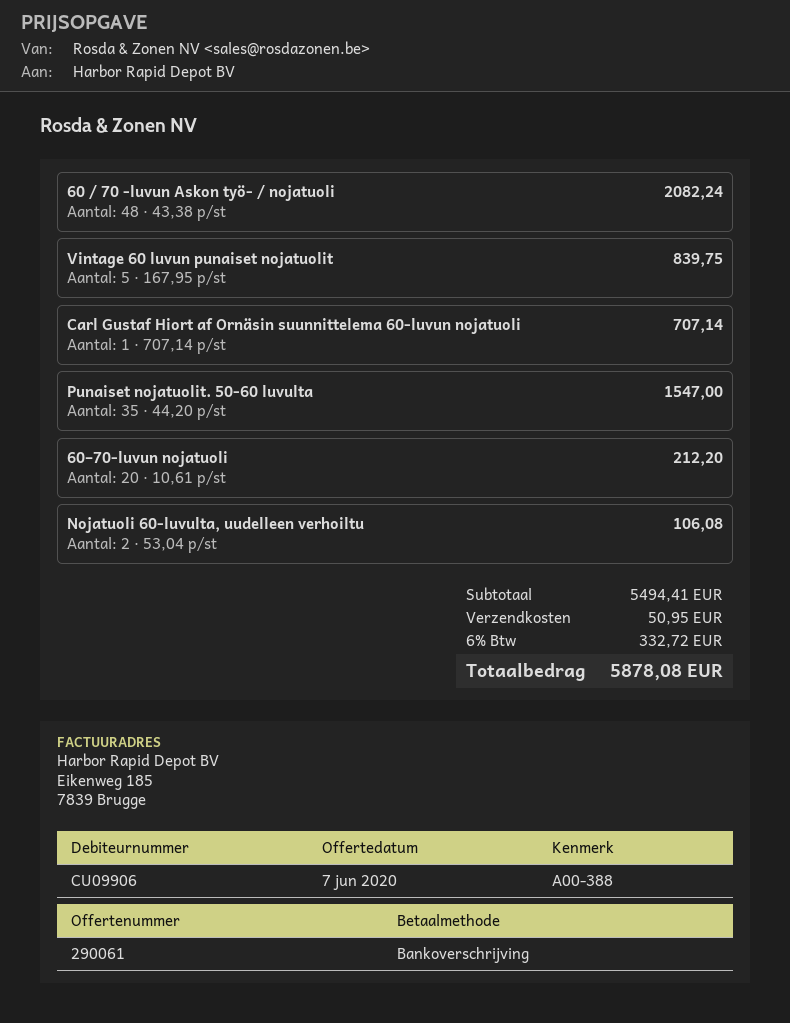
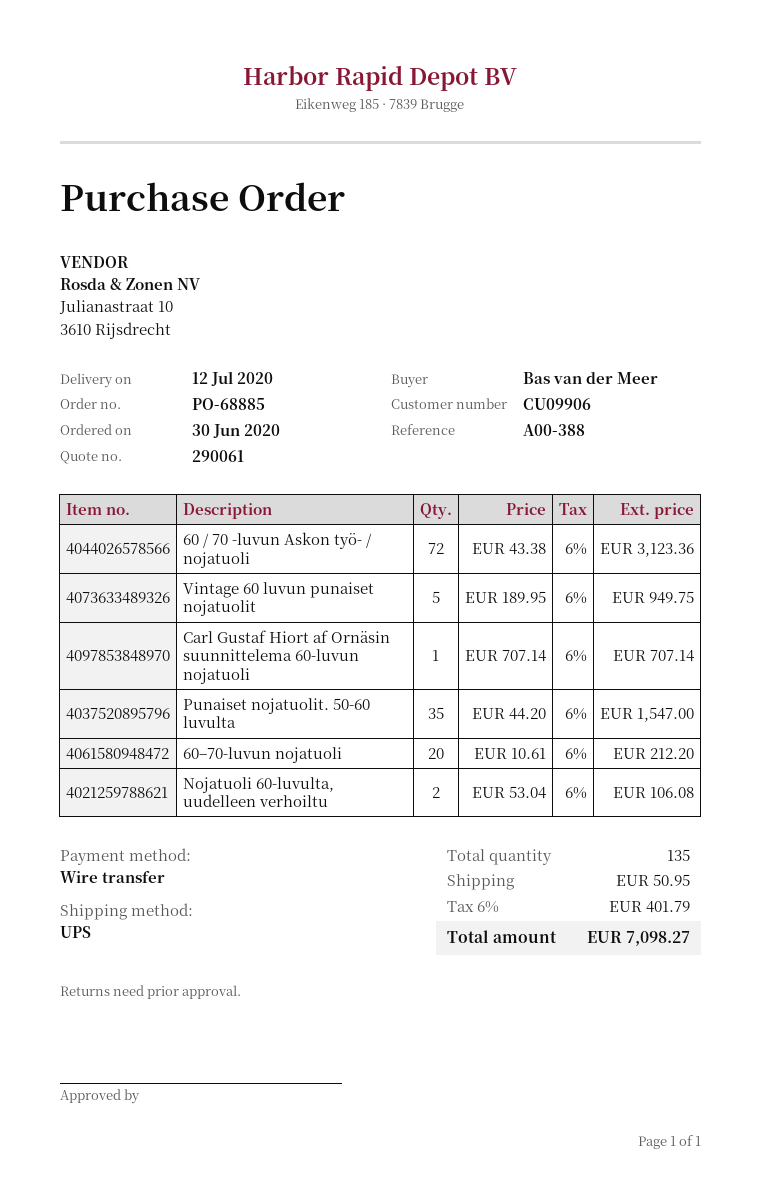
60 / 70 -luvun Askon työ- / nojatuoli: 48 x 43.38 = 2082.24 -> 72 x 43.38 = 3123.36
Vintage 60 luvun punaiset nojatuolit: 5 x 167.95 = 839.75 -> 5 x 189.95 = 949.75
tax: 6% = 332.72 -> 6% = 401.79
total: 5878.08 -> 7098.27

